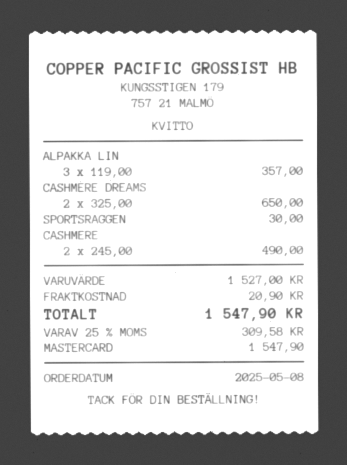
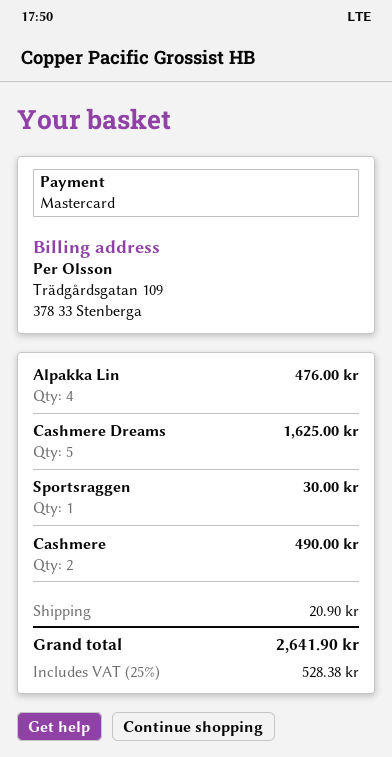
ALPAKKA LIN: 3 for 357.00 -> 4 for 476.00
CASHMERE DREAMS: 2 for 650.00 -> 5 for 1625.00
tax: 25% = 309.58 -> 25% = 528.38
total: 1547.90 -> 2641.90

